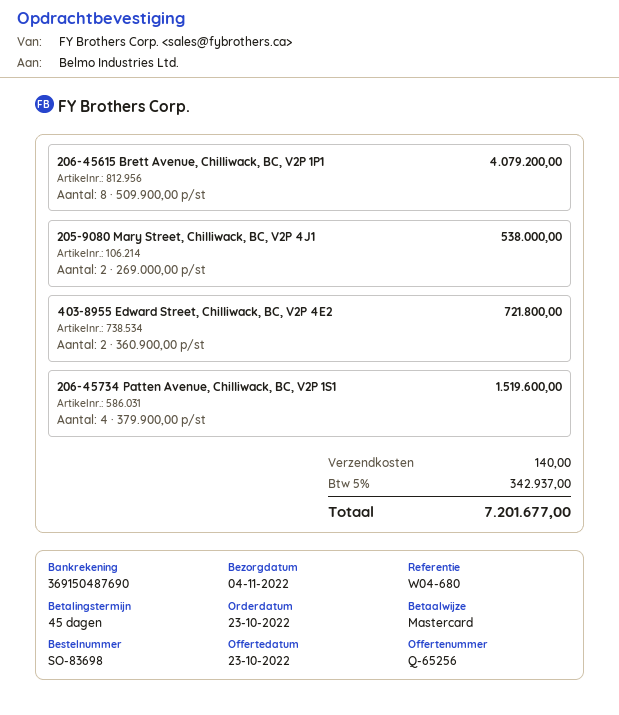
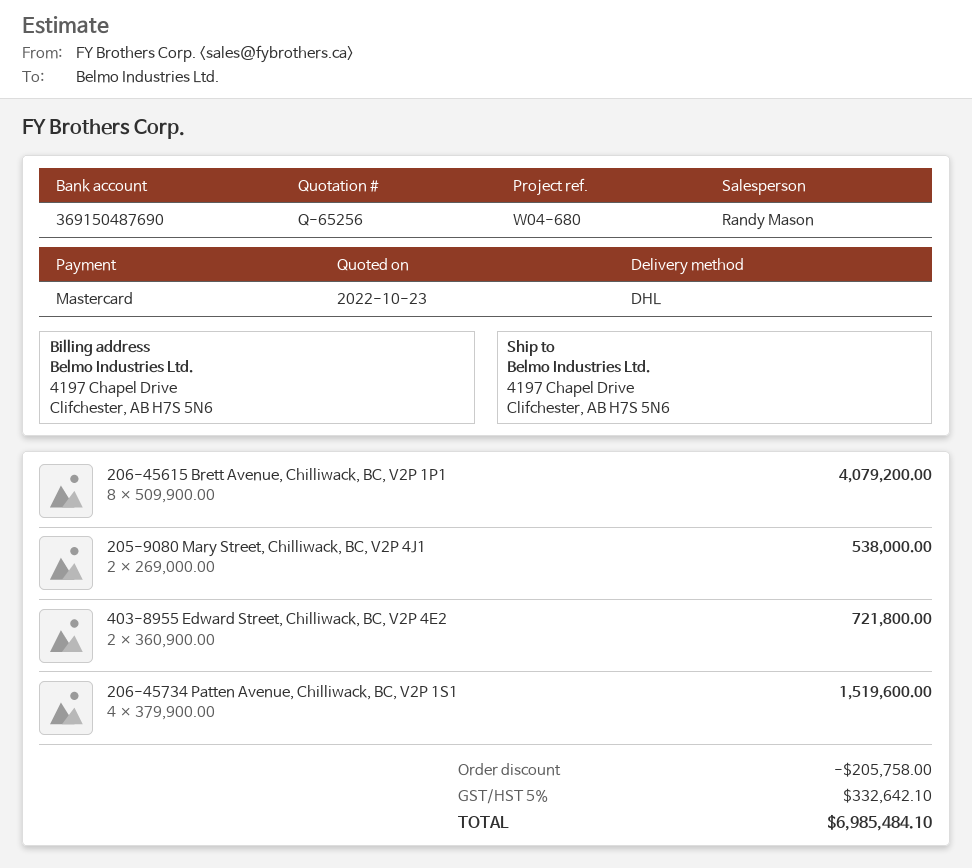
discount: none -> 205758.00
shipping: 140.00 -> none
tax: 5% = 342937.00 -> 5% = 332642.10
total: 7201677.00 -> 6985484.10

